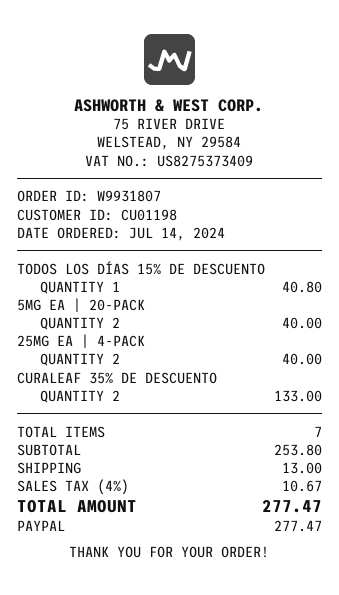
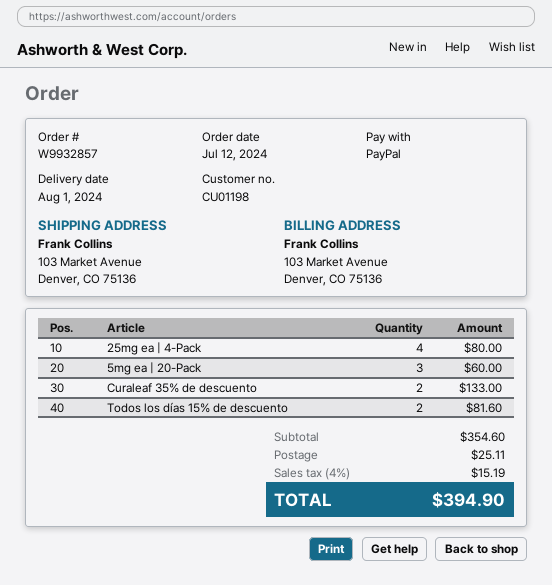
order number: W9931807 -> W9932857
order date: 2024-07-14 -> 2024-07-12
TODOS LOS DÍAS 15% DE DESCUENTO: 1 for 40.80 -> 2 for 81.60
5MG EA | 20-PACK: 2 for 40.00 -> 3 for 60.00
25MG EA | 4-PACK: 2 for 40.00 -> 4 for 80.00
subtotal: 253.80 -> 354.60
shipping: 13.00 -> 25.11
tax: 4% = 10.67 -> 4% = 15.19
total: 277.47 -> 394.90

